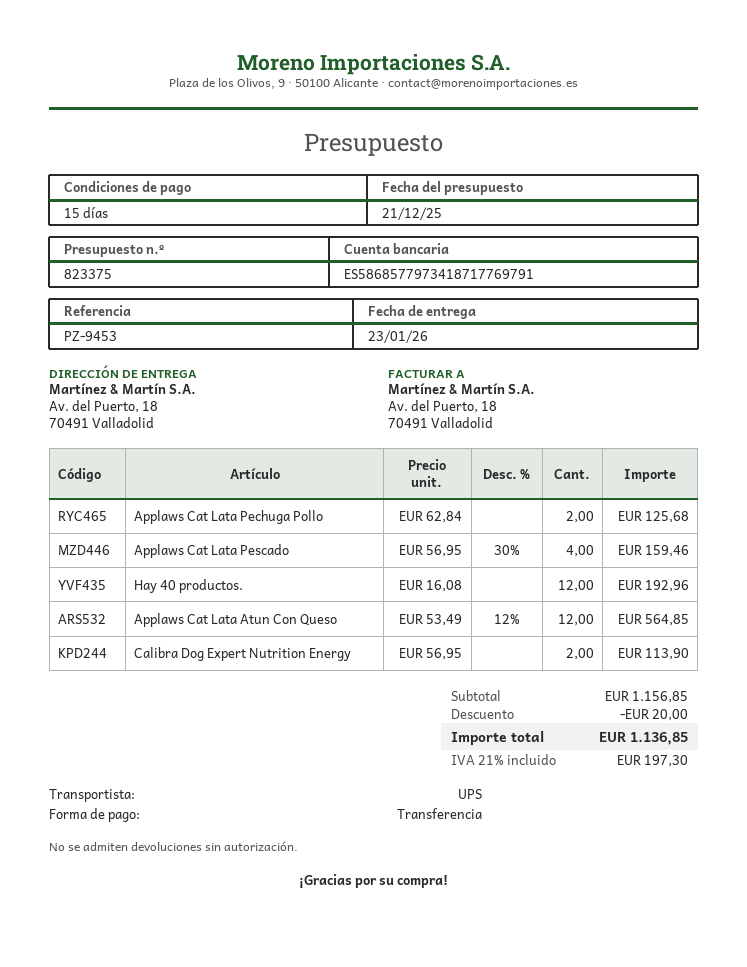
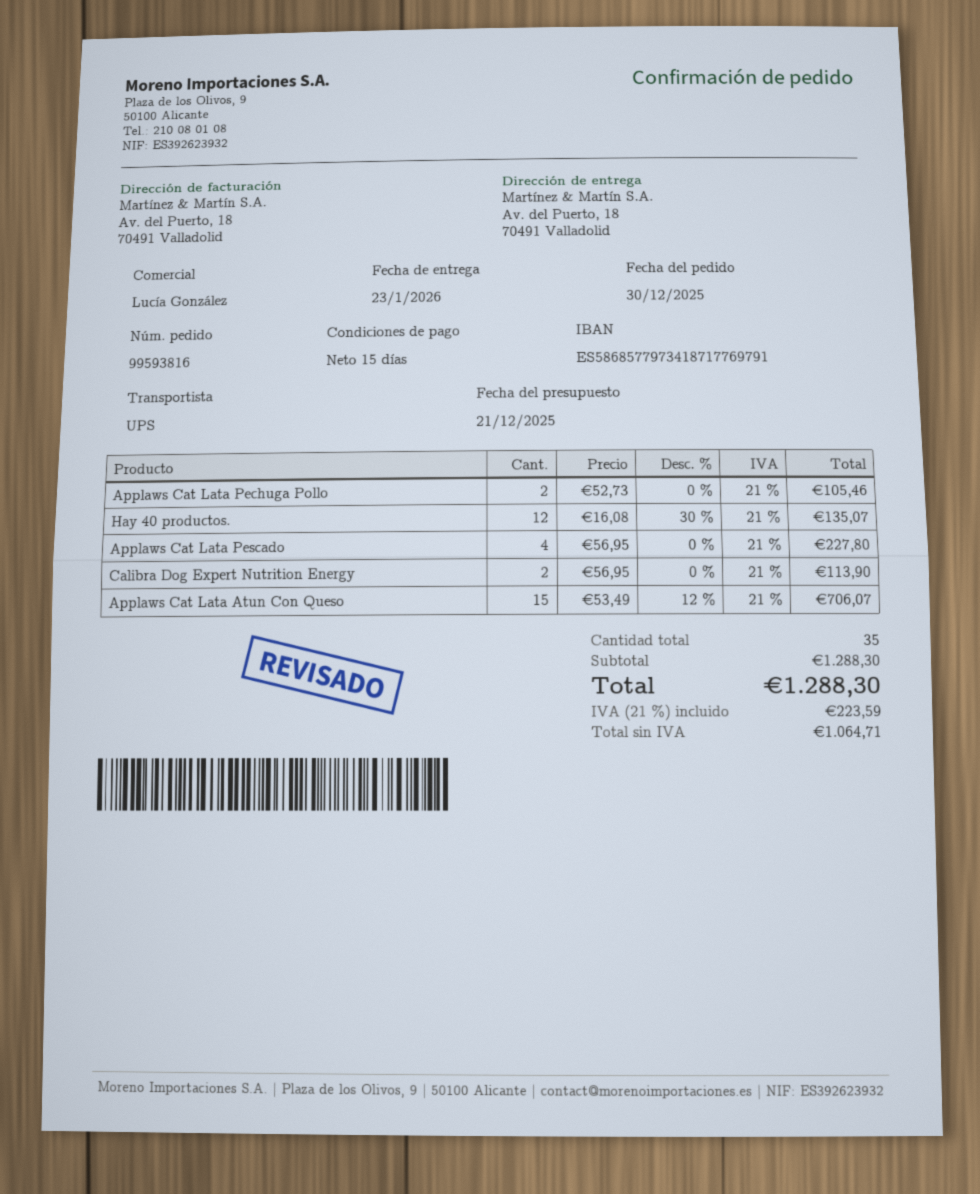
Applaws Cat Lata Pechuga Pollo: 2 x 62.84 = 125.68 -> 2 x 52.73 = 105.46
Applaws Cat Lata Pescado: 4 x 56.95 - 30% = 159.46 -> 4 x 56.95 = 227.80
Hay 40 productos.: 12 x 16.08 = 192.96 -> 12 x 16.08 - 30% = 135.07
Applaws Cat Lata Atun Con Queso: 12 x 53.49 - 12% = 564.85 -> 15 x 53.49 - 12% = 706.07
subtotal: 1156.85 -> 1288.30
discount: 20.00 -> none
tax: 21% = 197.30 -> 21% = 223.59
total: 1136.85 -> 1288.30

